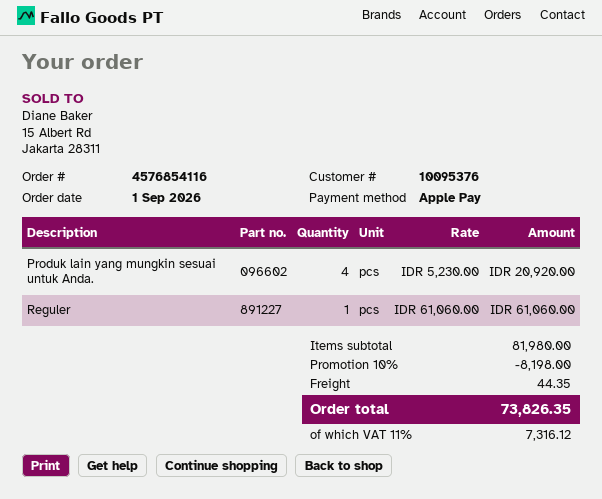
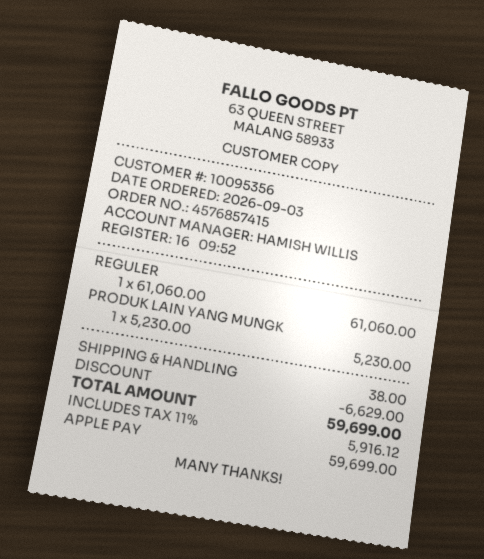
order number: 4576854116 -> 4576857415
order date: 2026-09-01 -> 2026-09-03
customer number: 10095376 -> 10095356
Produk lain yang mungkin sesuai untuk Anda.: 4 x 5230.00 = 20920.00 -> 1 x 5230.00 = 5230.00
discount: 8198.00 -> 6629.00
shipping: 44.35 -> 38.00
tax: 11% = 7316.12 -> 11% = 5916.12
total: 73826.35 -> 59699.00

